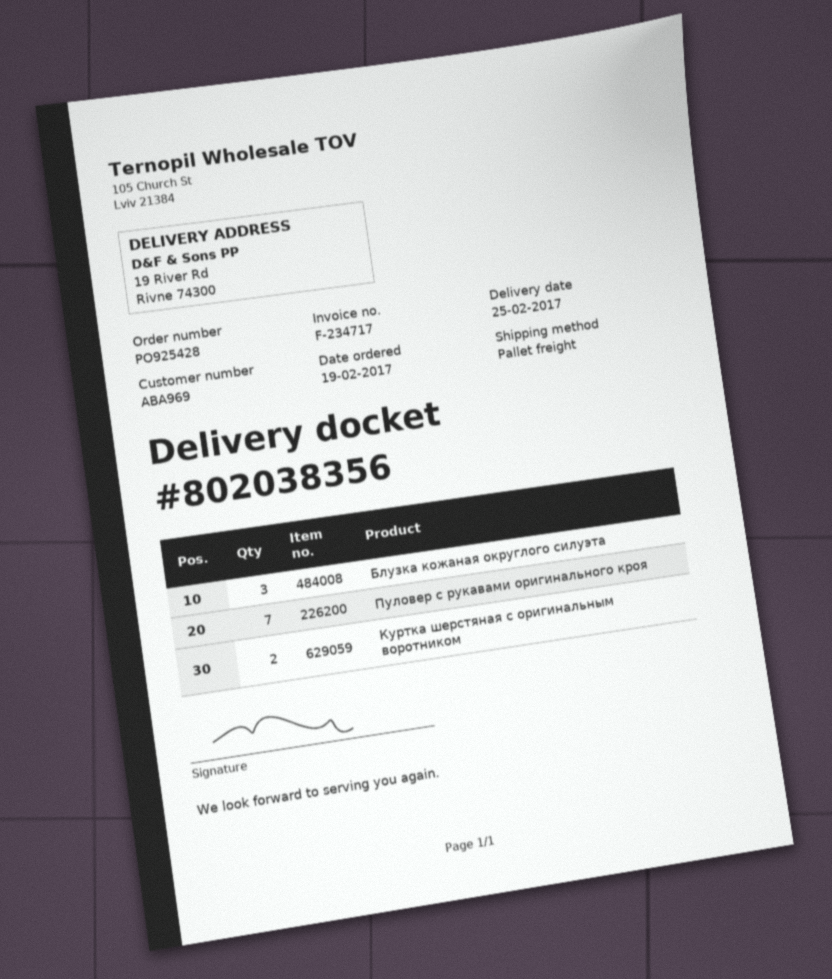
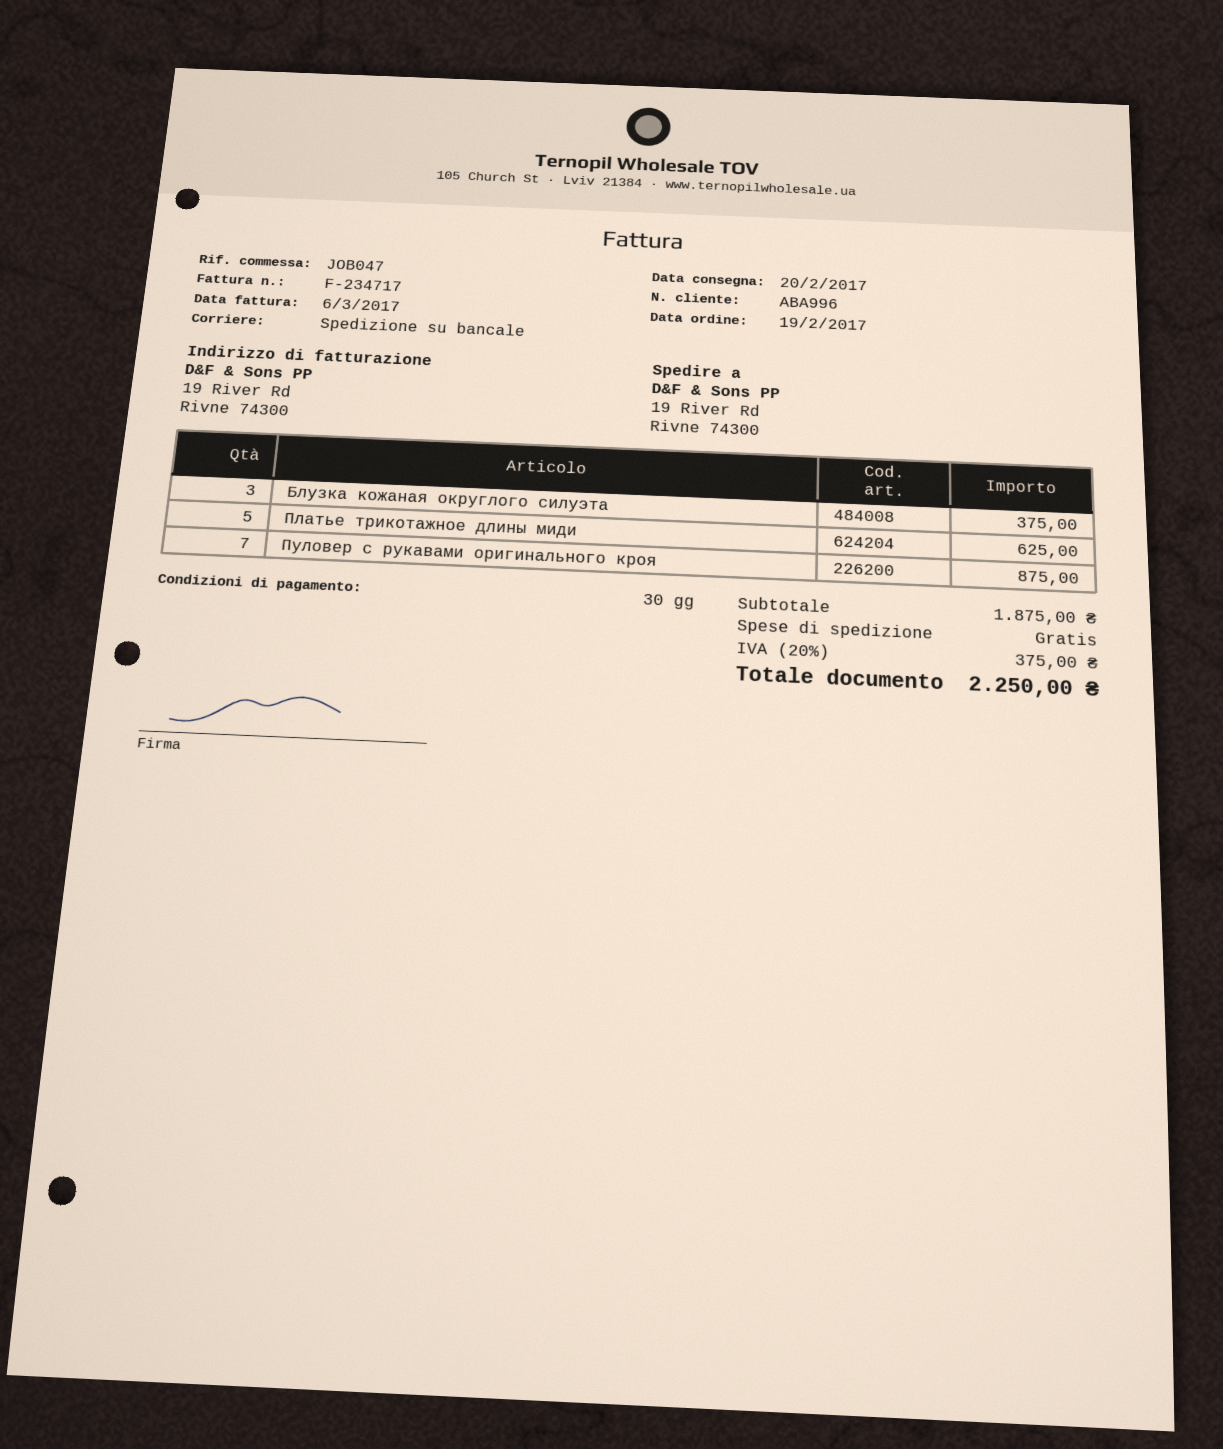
delivery date: 2017-02-25 -> 2017-02-20
customer number: ABA969 -> ABA996
Куртка шерстяная с оригинальным воротником: 2 -> none
Платье трикотажное длины миди: none -> 5

